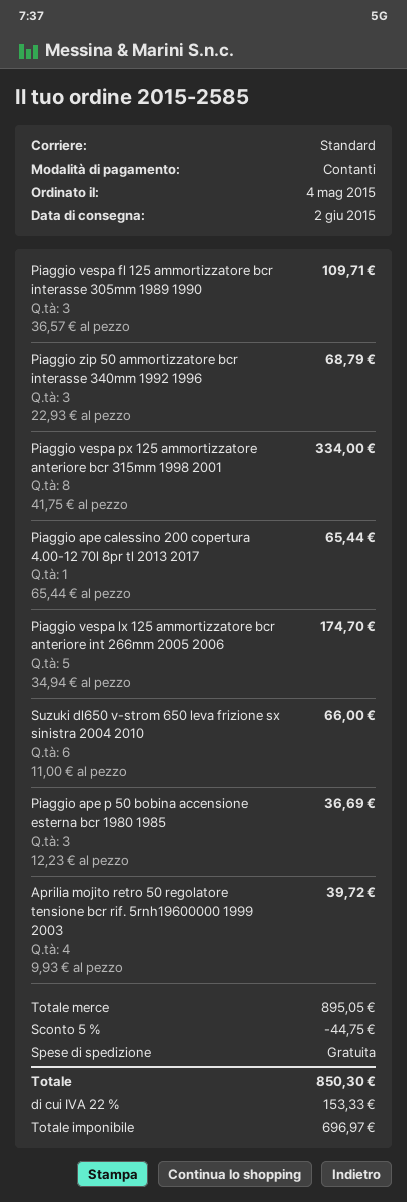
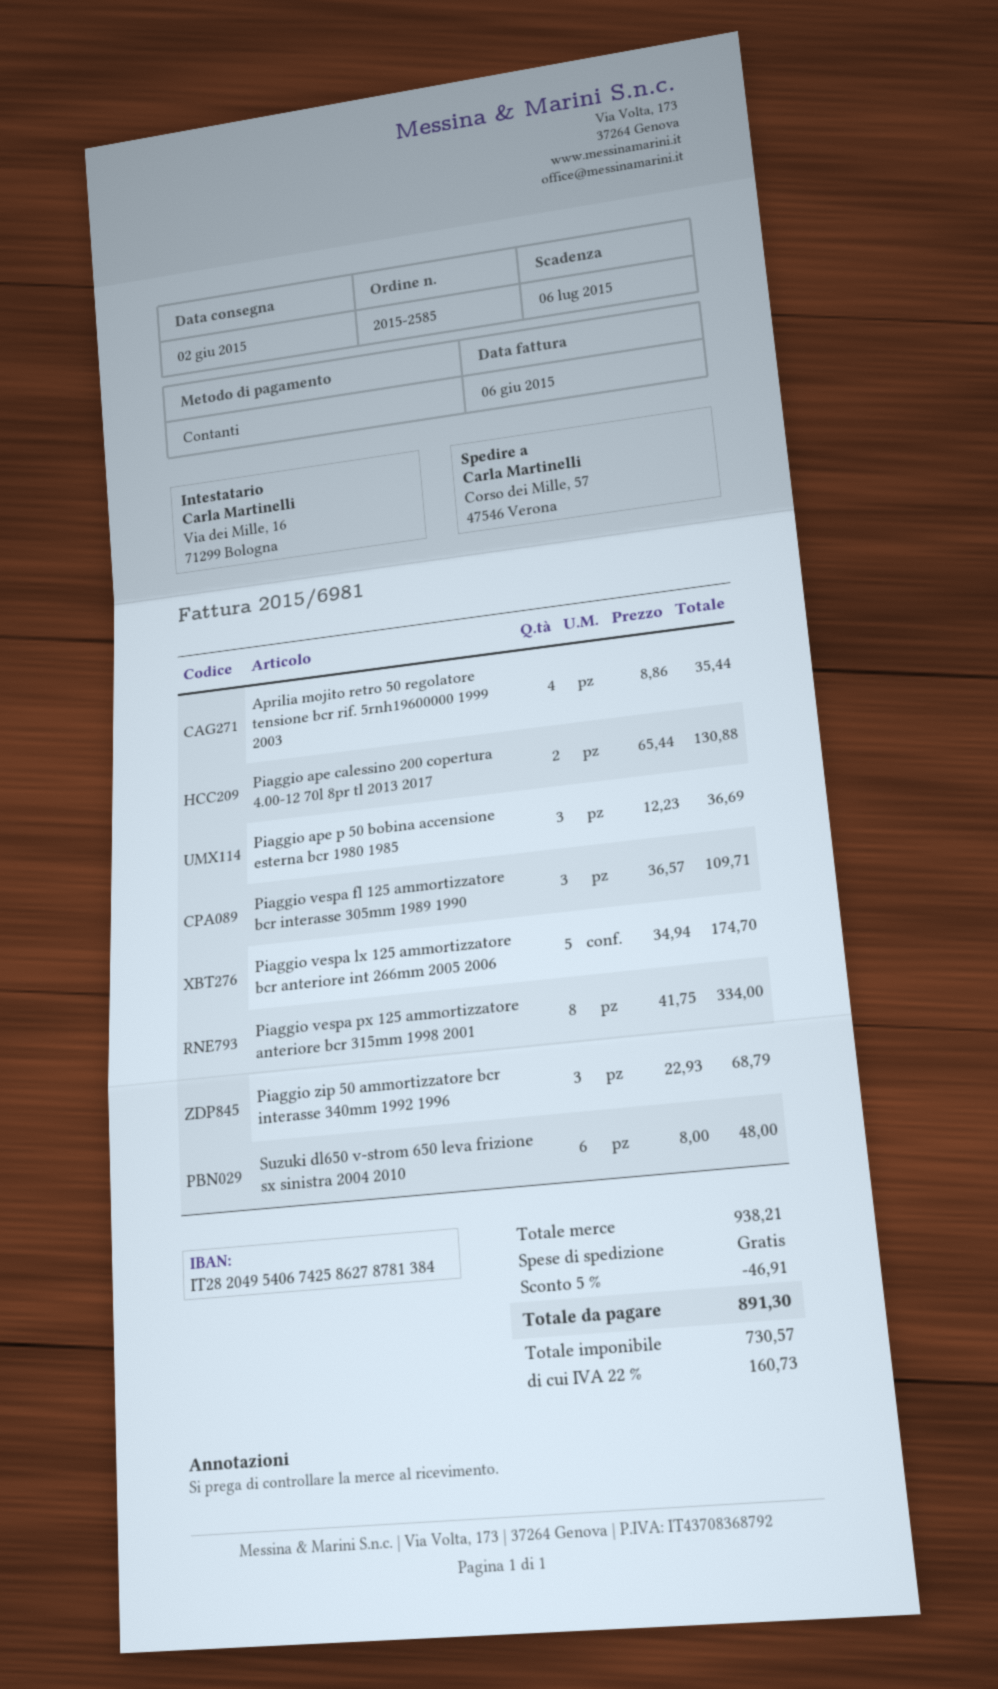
Piaggio ape calessino 200 copertura 4.00-12 70l 8pr tl 2013 2017: 1 x 65.44 = 65.44 -> 2 x 65.44 = 130.88
Suzuki dl650 v-strom 650 leva frizione sx sinistra 2004 2010: 6 x 11.00 = 66.00 -> 6 x 8.00 = 48.00
Aprilia mojito retro 50 regolatore tensione bcr rif. 5rnh19600000 1999 2003: 4 x 9.93 = 39.72 -> 4 x 8.86 = 35.44
subtotal: 895.05 -> 938.21
discount: 5% = 44.75 -> 5% = 46.91
net: 696.97 -> 730.57
tax: 22% = 153.33 -> 22% = 160.73
total: 850.30 -> 891.30

